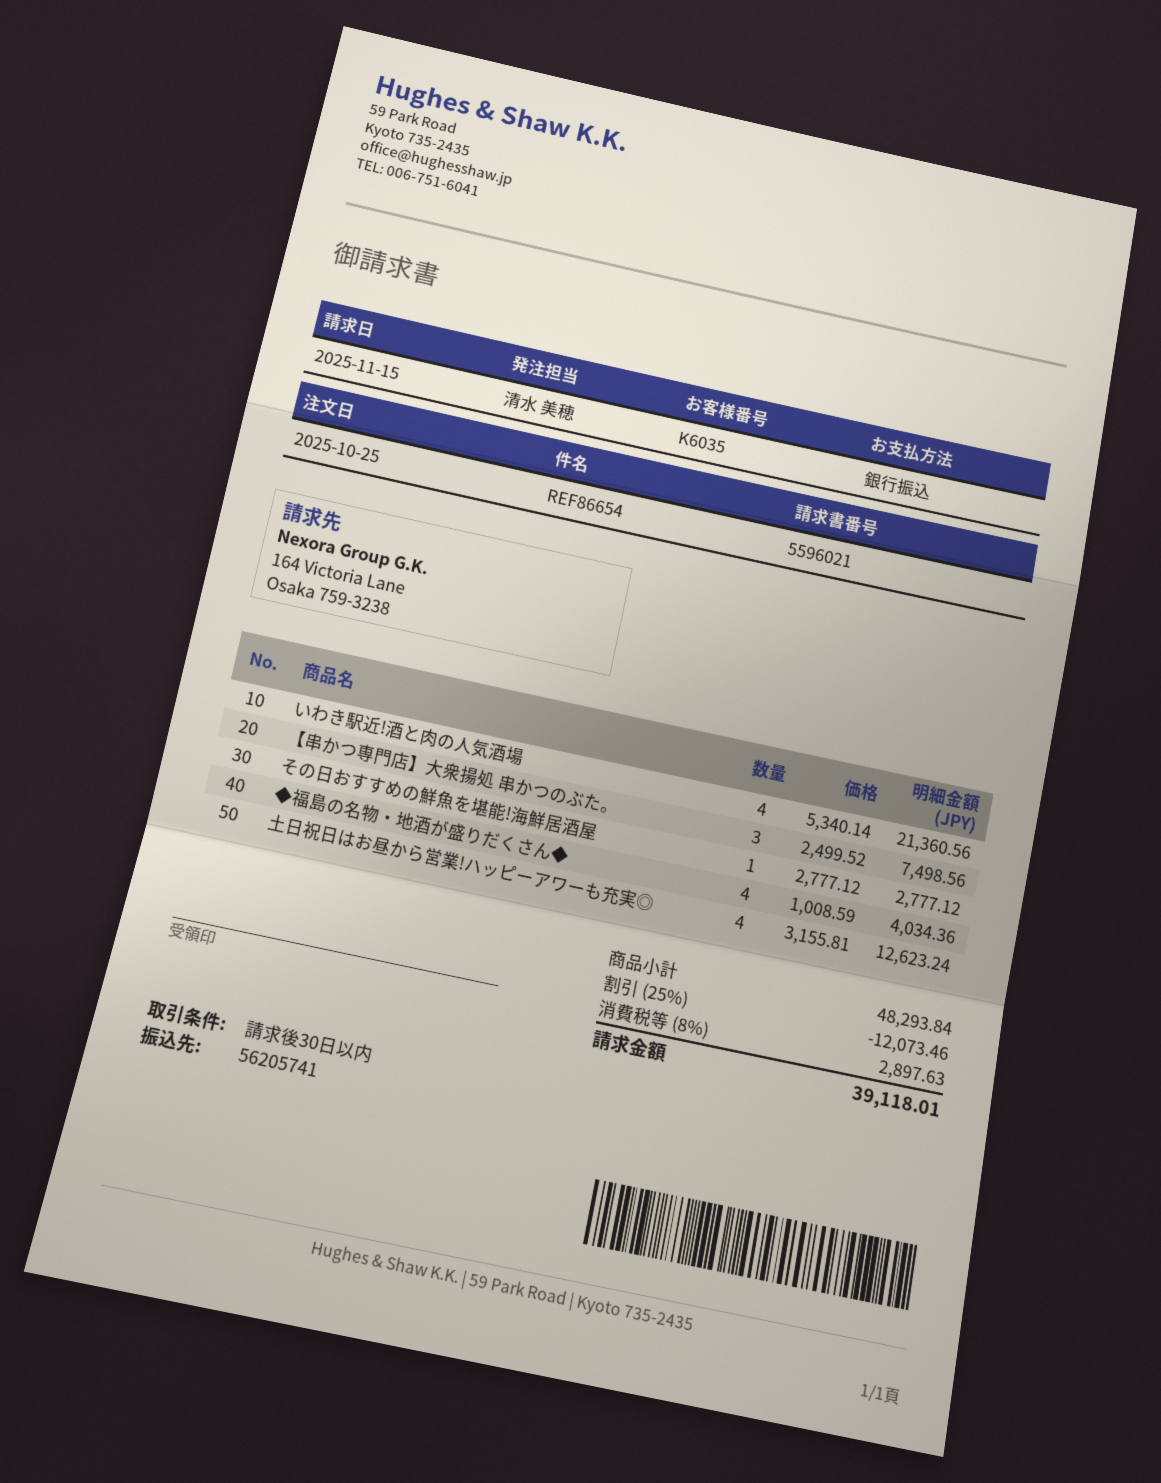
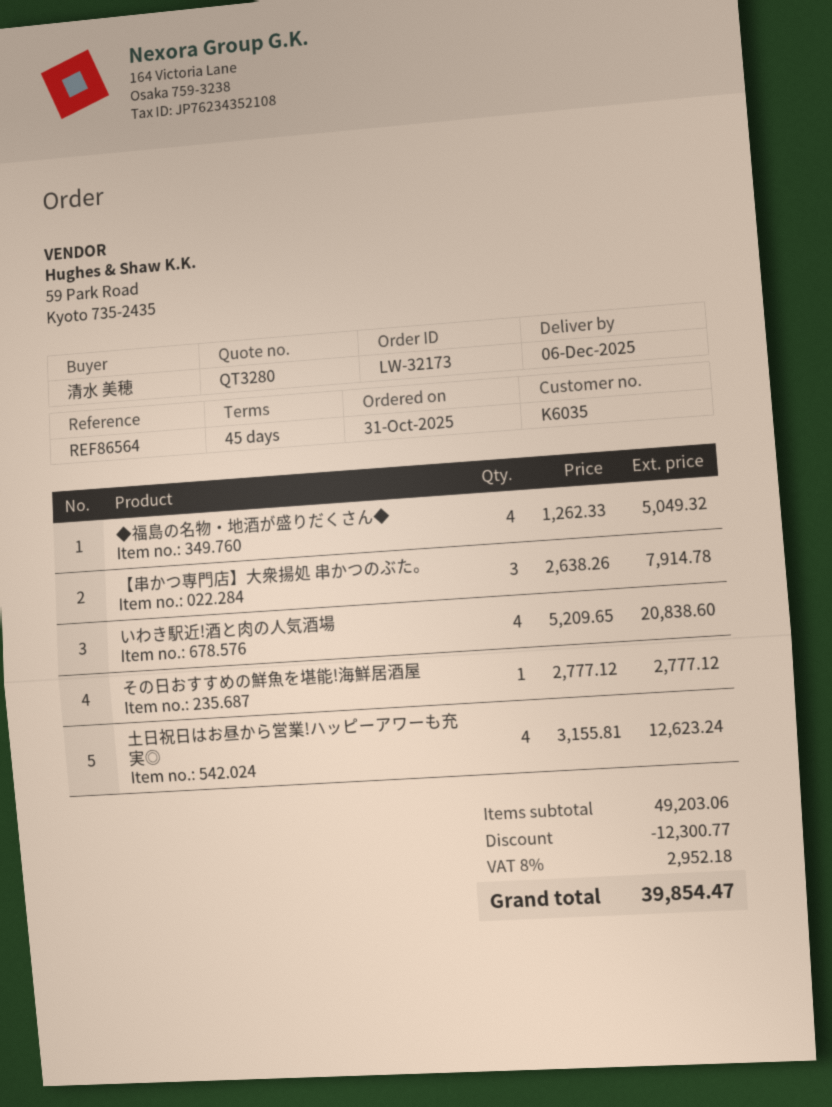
order date: 2025-10-25 -> 2025-10-31
payment terms: 30 days -> 45 days
reference: REF86654 -> REF86564
いわき駅近!酒と肉の人気酒場: 4 x 5340.14 = 21360.56 -> 4 x 5209.65 = 20838.60
【串かつ専門店】大衆揚処 串かつのぶた。: 3 x 2499.52 = 7498.56 -> 3 x 2638.26 = 7914.78
◆福島の名物・地酒が盛りだくさん◆: 4 x 1008.59 = 4034.36 -> 4 x 1262.33 = 5049.32
subtotal: 48293.84 -> 49203.06
discount: 12073.46 -> 12300.77
tax: 8% = 2897.63 -> 8% = 2952.18
total: 39118.01 -> 39854.47

